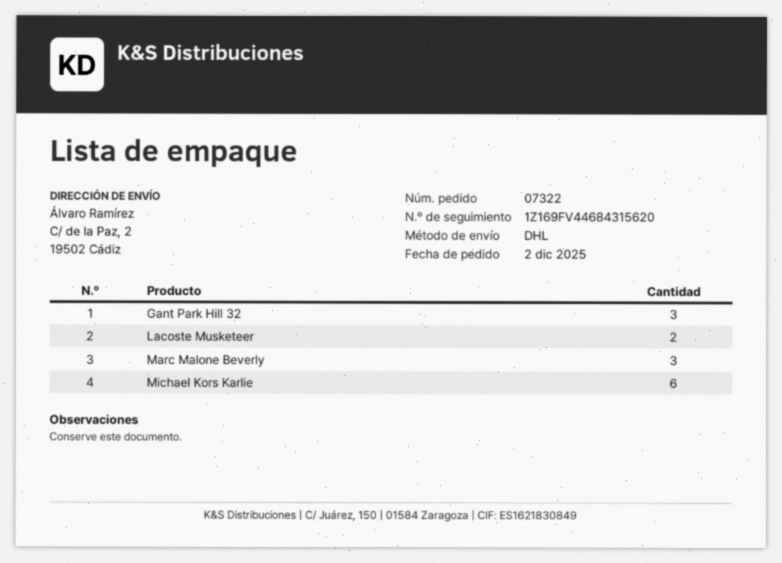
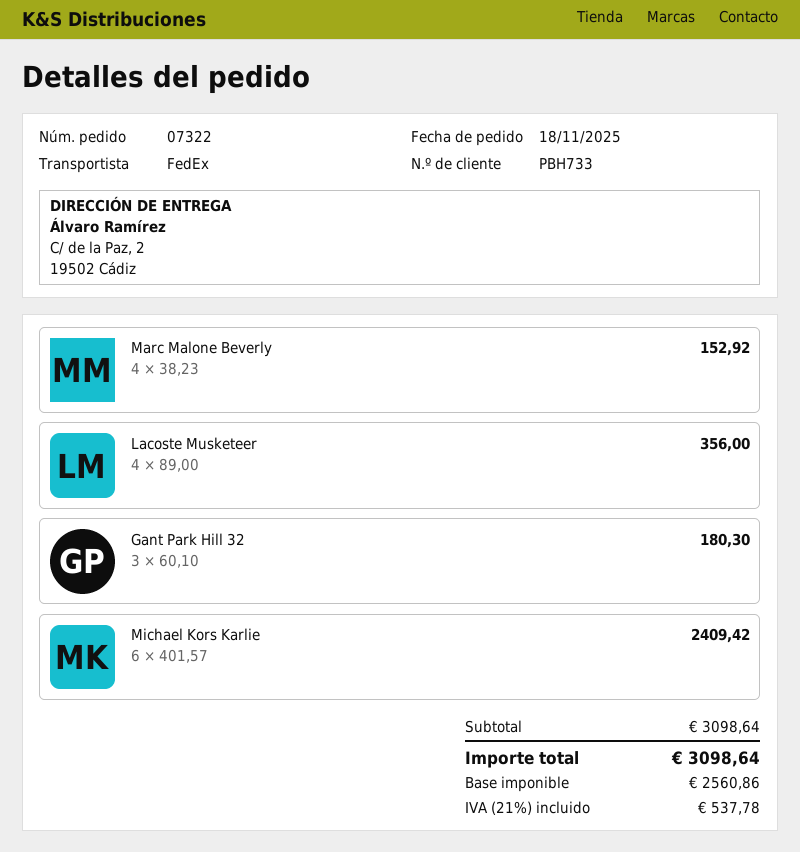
order date: 2025-12-02 -> 2025-11-18
shipping method: DHL -> FedEx
Lacoste Musketeer: 2 -> 4
Marc Malone Beverly: 3 -> 4

